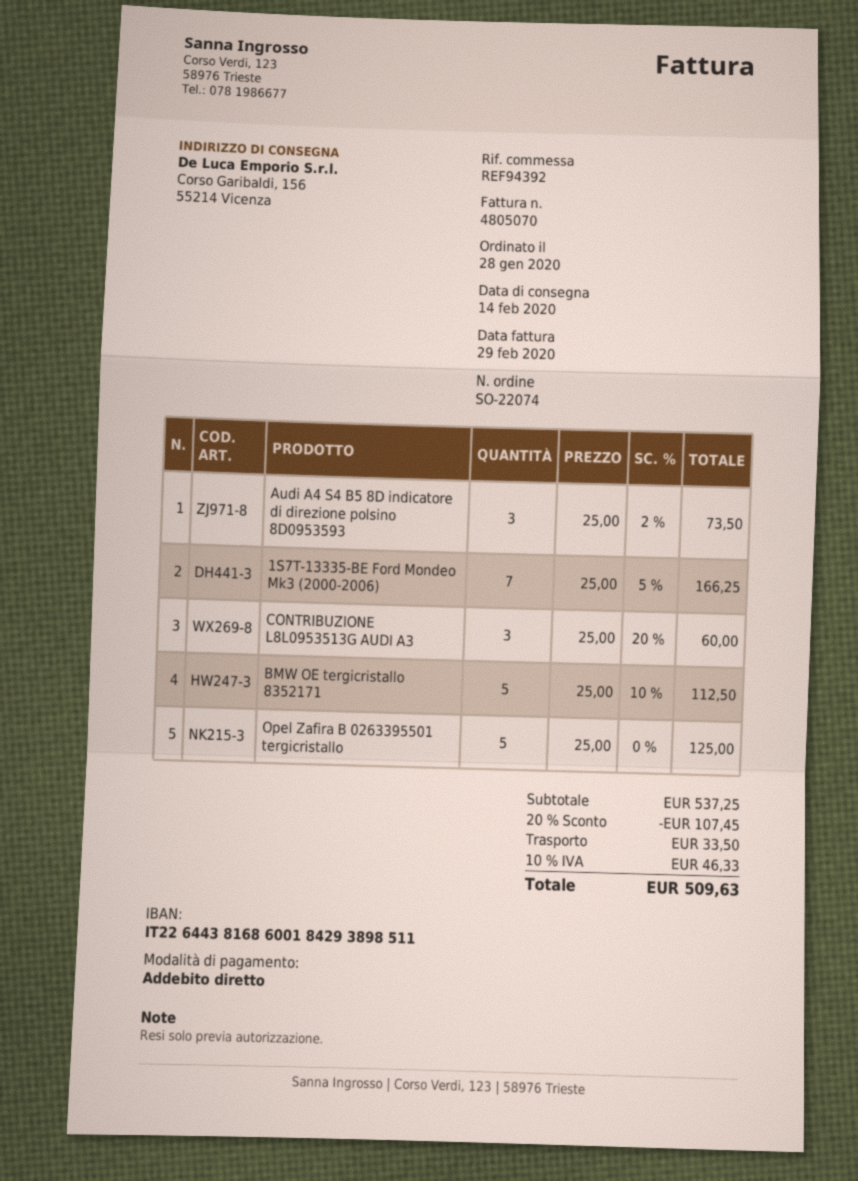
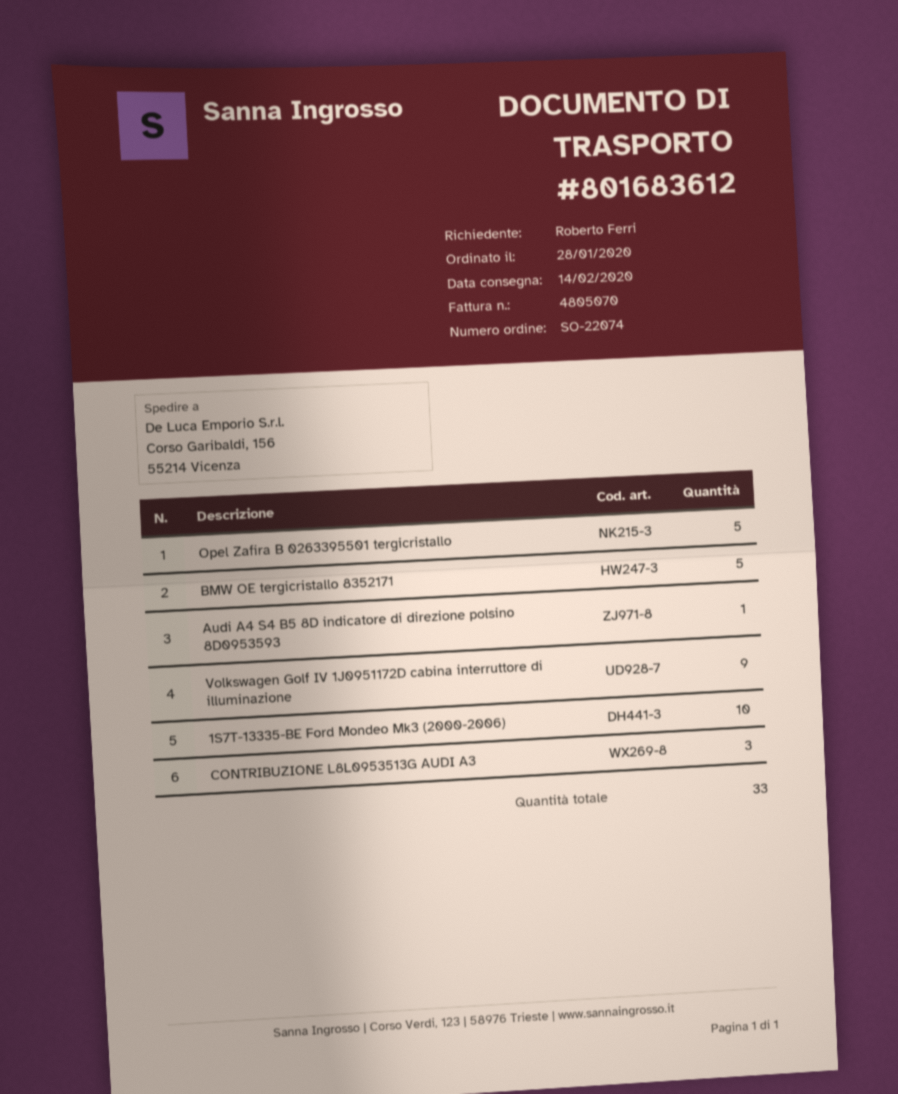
Audi A4 S4 B5 8D indicatore di direzione polsino 8D0953593: 3 -> 1
1S7T-13335-BE Ford Mondeo Mk3 (2000-2006): 7 -> 10
Volkswagen Golf IV 1J0951172D cabina interruttore di illuminazione: none -> 9

